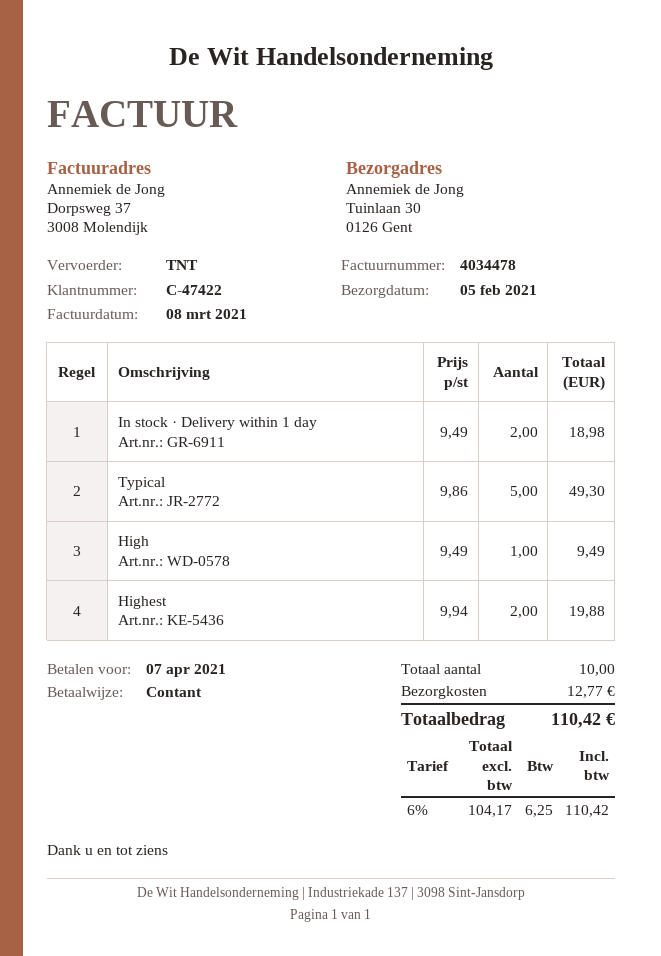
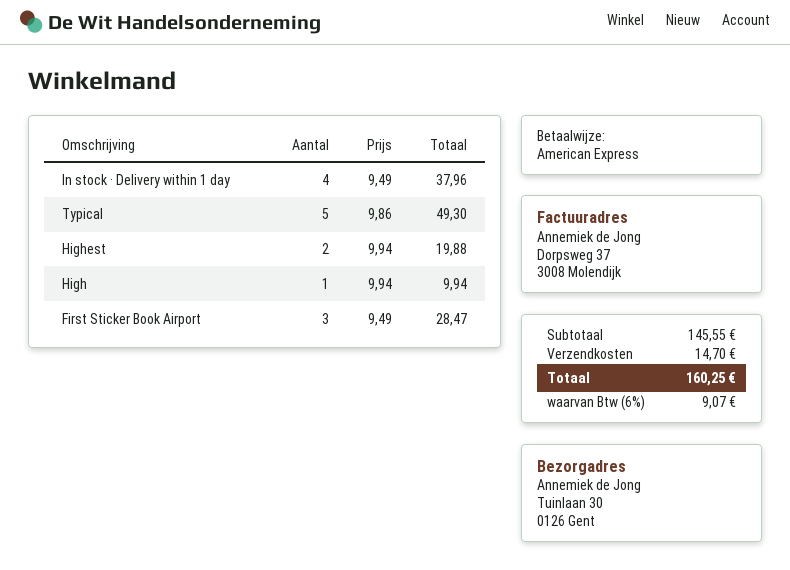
payment method: cash -> American Express
In stock · Delivery within 1 day: 2 x 9.49 = 18.98 -> 4 x 9.49 = 37.96
High: 1 x 9.49 = 9.49 -> 1 x 9.94 = 9.94
First Sticker Book Airport: none -> 3 x 9.49 = 28.47
shipping: 12.77 -> 14.70
tax: 6% = 6.25 -> 6% = 9.07
total: 110.42 -> 160.25

